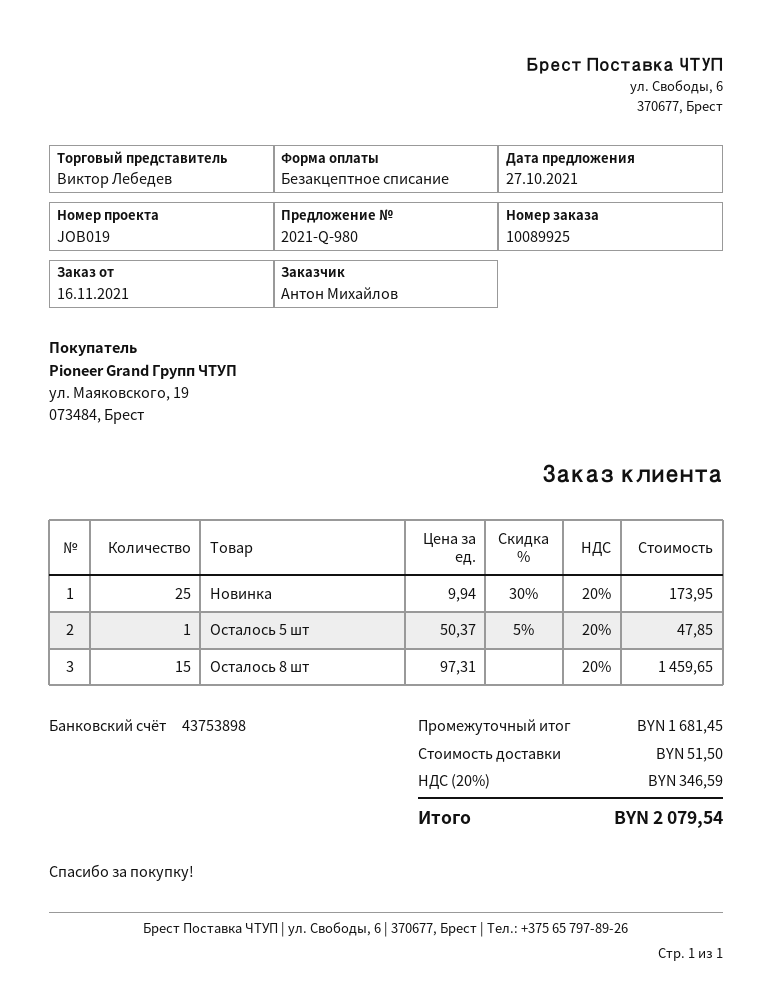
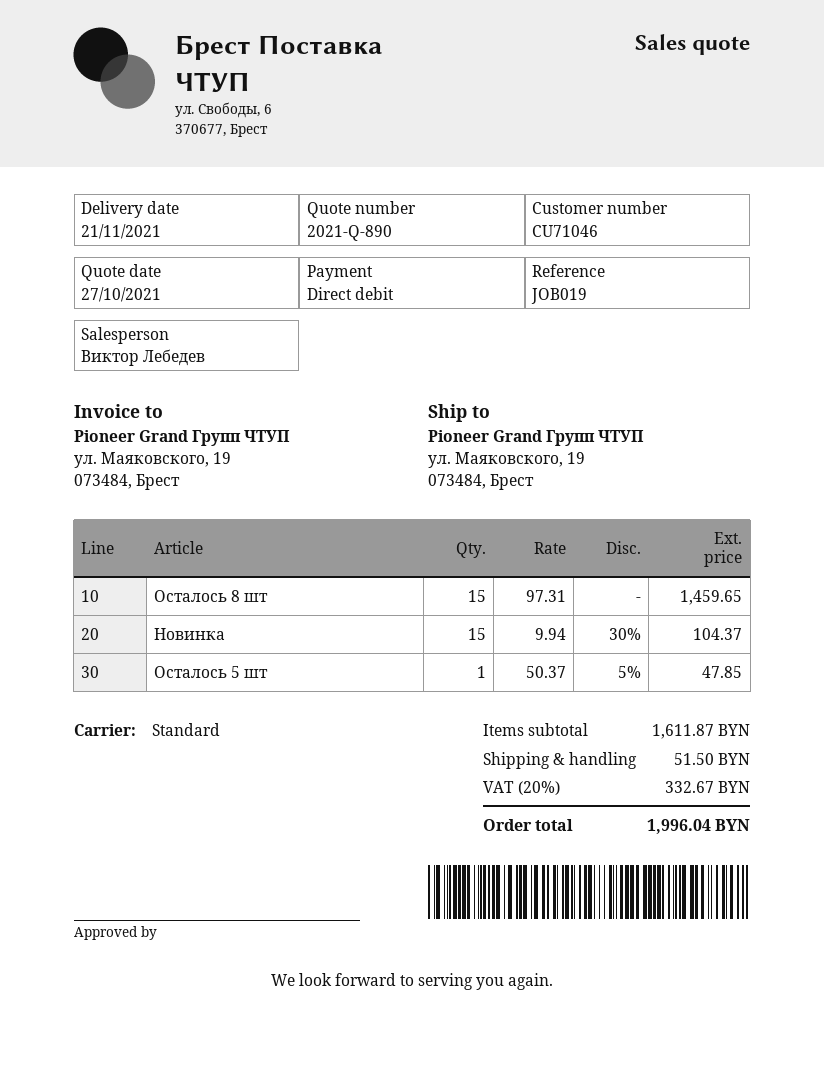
quote number: 2021-Q-980 -> 2021-Q-890
Новинка: 25 x 9.94 - 30% = 173.95 -> 15 x 9.94 - 30% = 104.37
subtotal: 1681.45 -> 1611.87
tax: 20% = 346.59 -> 20% = 332.67
total: 2079.54 -> 1996.04

